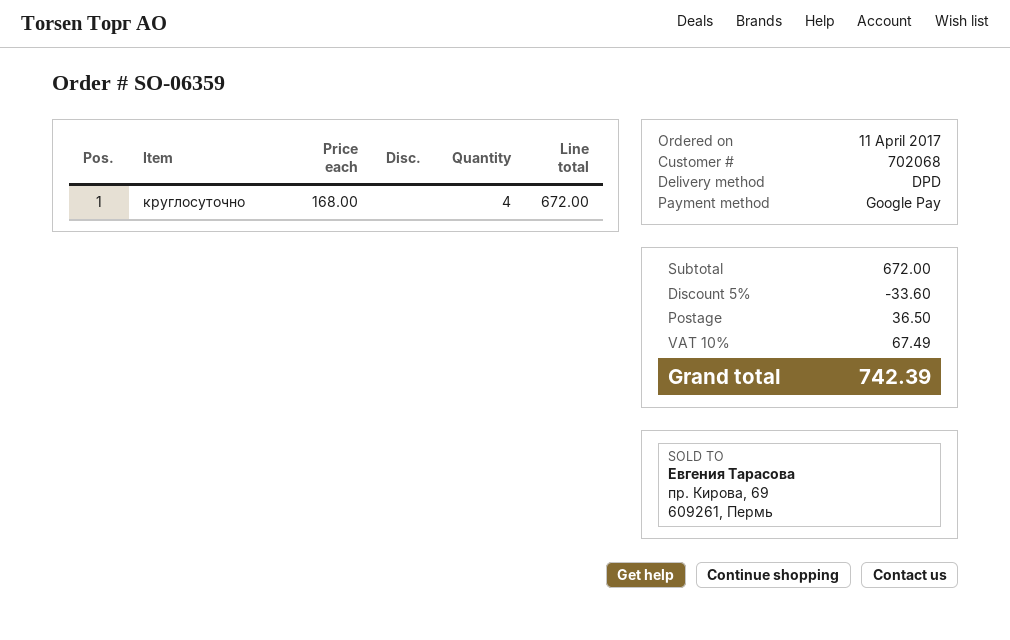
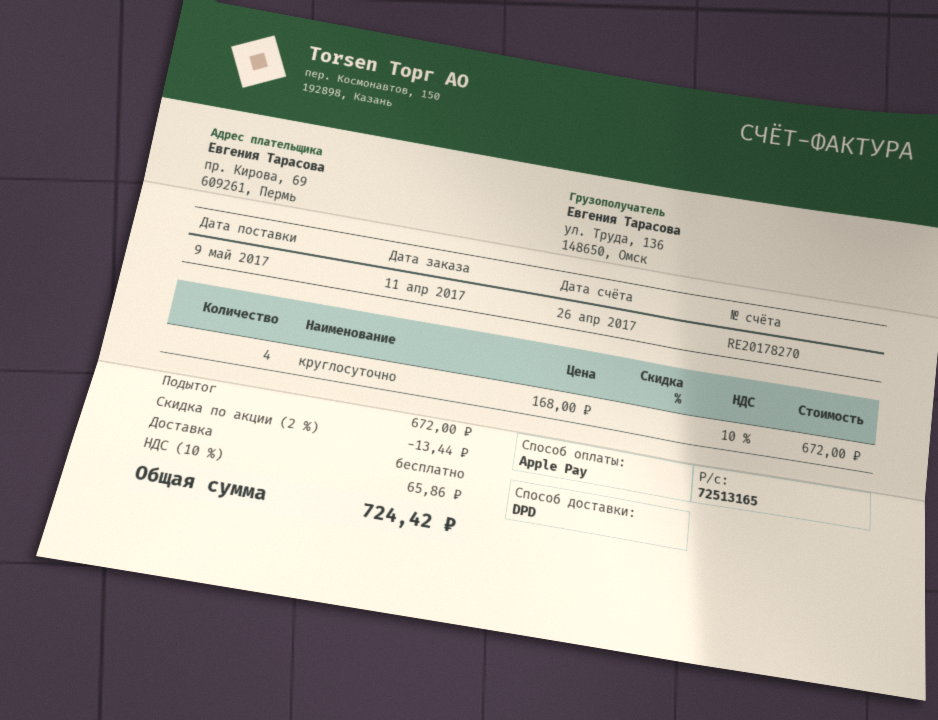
payment method: Google Pay -> Apple Pay
discount: 5% = 33.60 -> 2% = 13.44
shipping: 36.50 -> 0.00
tax: 10% = 67.49 -> 10% = 65.86
total: 742.39 -> 724.42

